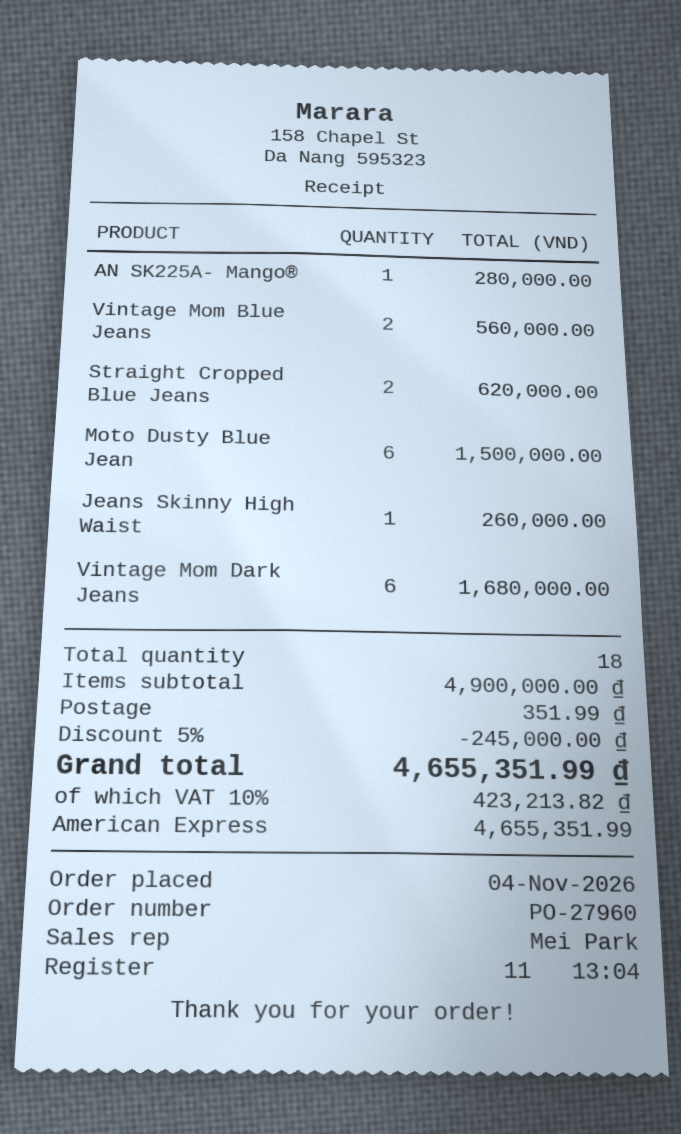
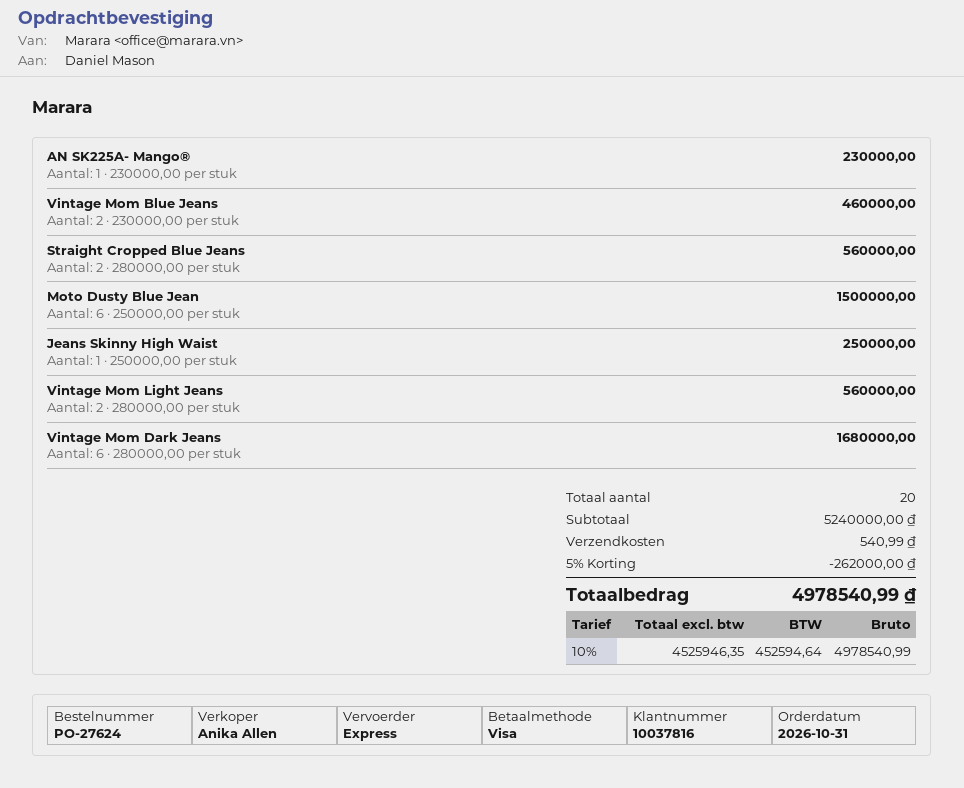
order number: PO-27960 -> PO-27624
order date: 2026-11-04 -> 2026-10-31
sales rep: Mei Park -> Anika Allen
payment method: American Express -> Visa
AN SK225A- Mango®: 1 for 280000.00 -> 1 for 230000.00
Vintage Mom Blue Jeans: 2 for 560000.00 -> 2 for 460000.00
Straight Cropped Blue Jeans: 2 for 620000.00 -> 2 for 560000.00
Jeans Skinny High Waist: 1 for 260000.00 -> 1 for 250000.00
Vintage Mom Light Jeans: none -> 2 for 560000.00
total quantity: 18 -> 20
subtotal: 4900000.00 -> 5240000.00
discount: 5% = 245000.00 -> 5% = 262000.00
shipping: 351.99 -> 540.99
tax: 10% = 423213.82 -> 10% = 452594.64
total: 4655351.99 -> 4978540.99

